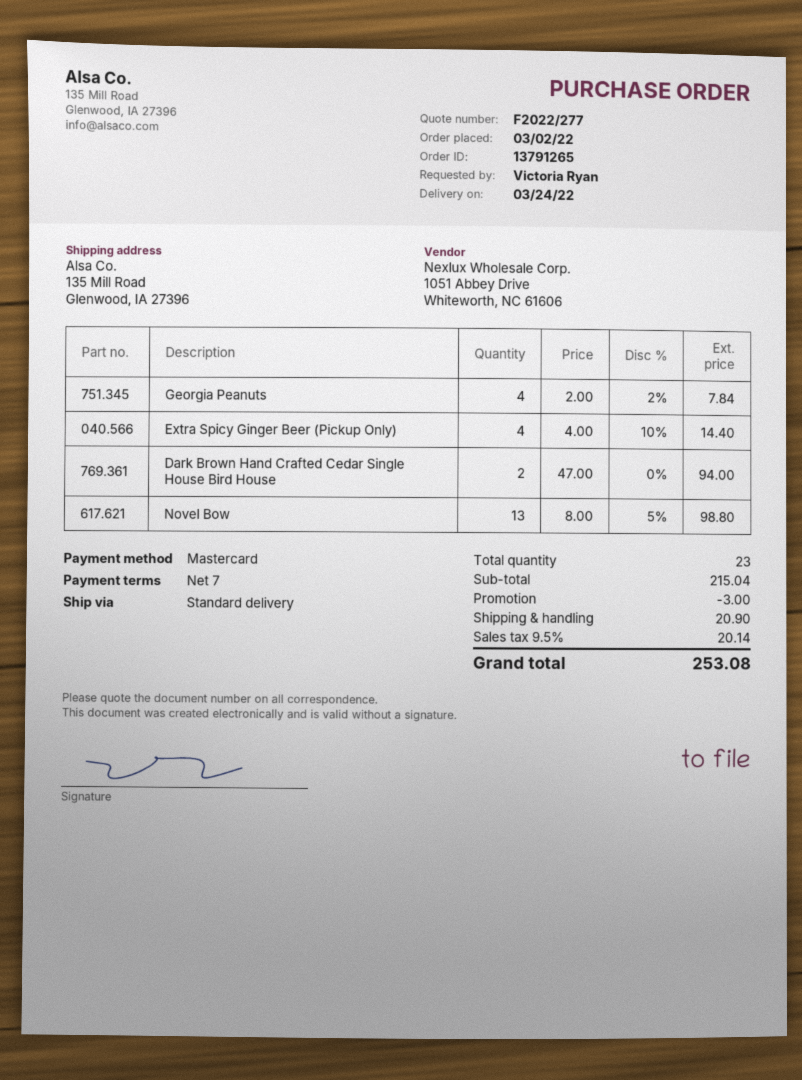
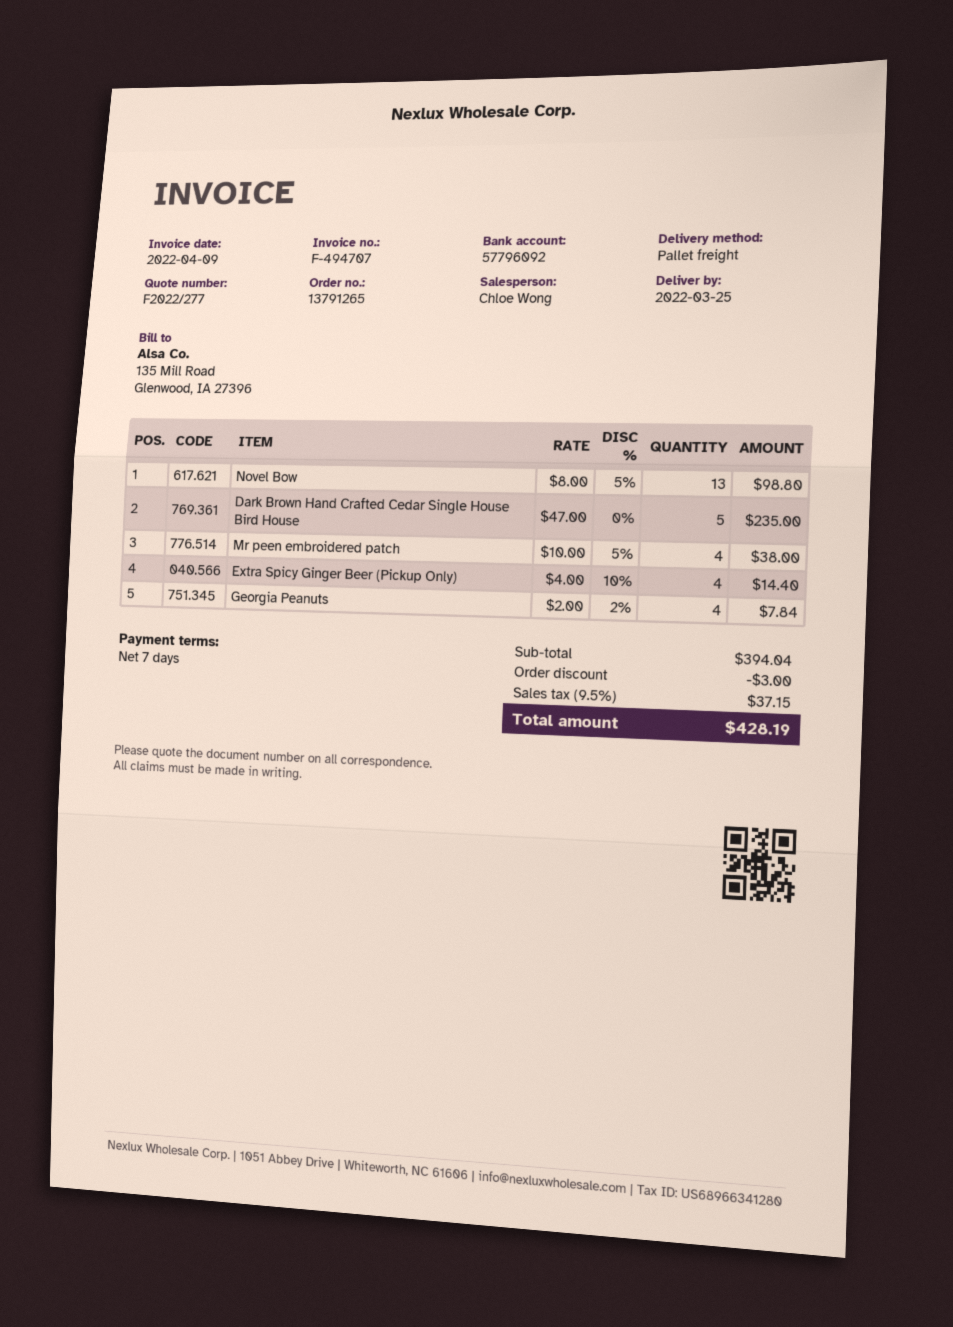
delivery date: 2022-03-24 -> 2022-03-25
shipping method: standard -> pallet freight
Dark Brown Hand Crafted Cedar Single House Bird House: 2 x 47.00 = 94.00 -> 5 x 47.00 = 235.00
Mr peen embroidered patch: none -> 4 x 10.00 - 5% = 38.00
subtotal: 215.04 -> 394.04
shipping: 20.90 -> none
tax: 9.5% = 20.14 -> 9.5% = 37.15
total: 253.08 -> 428.19

